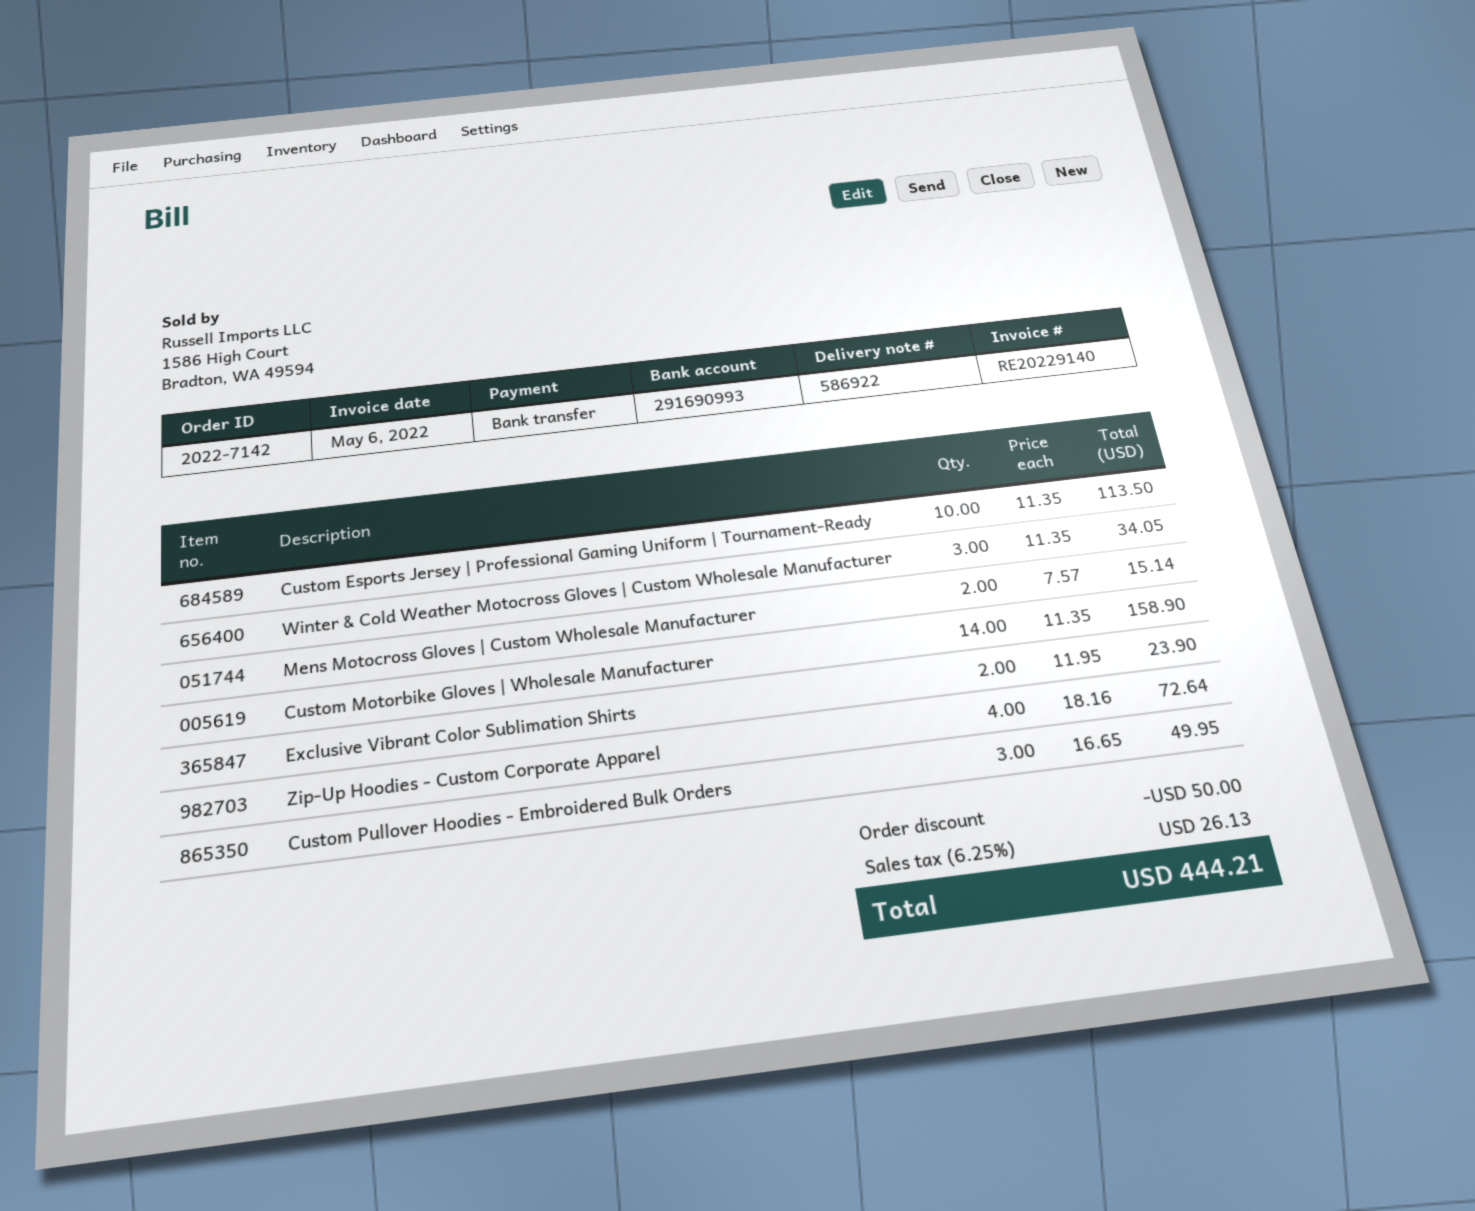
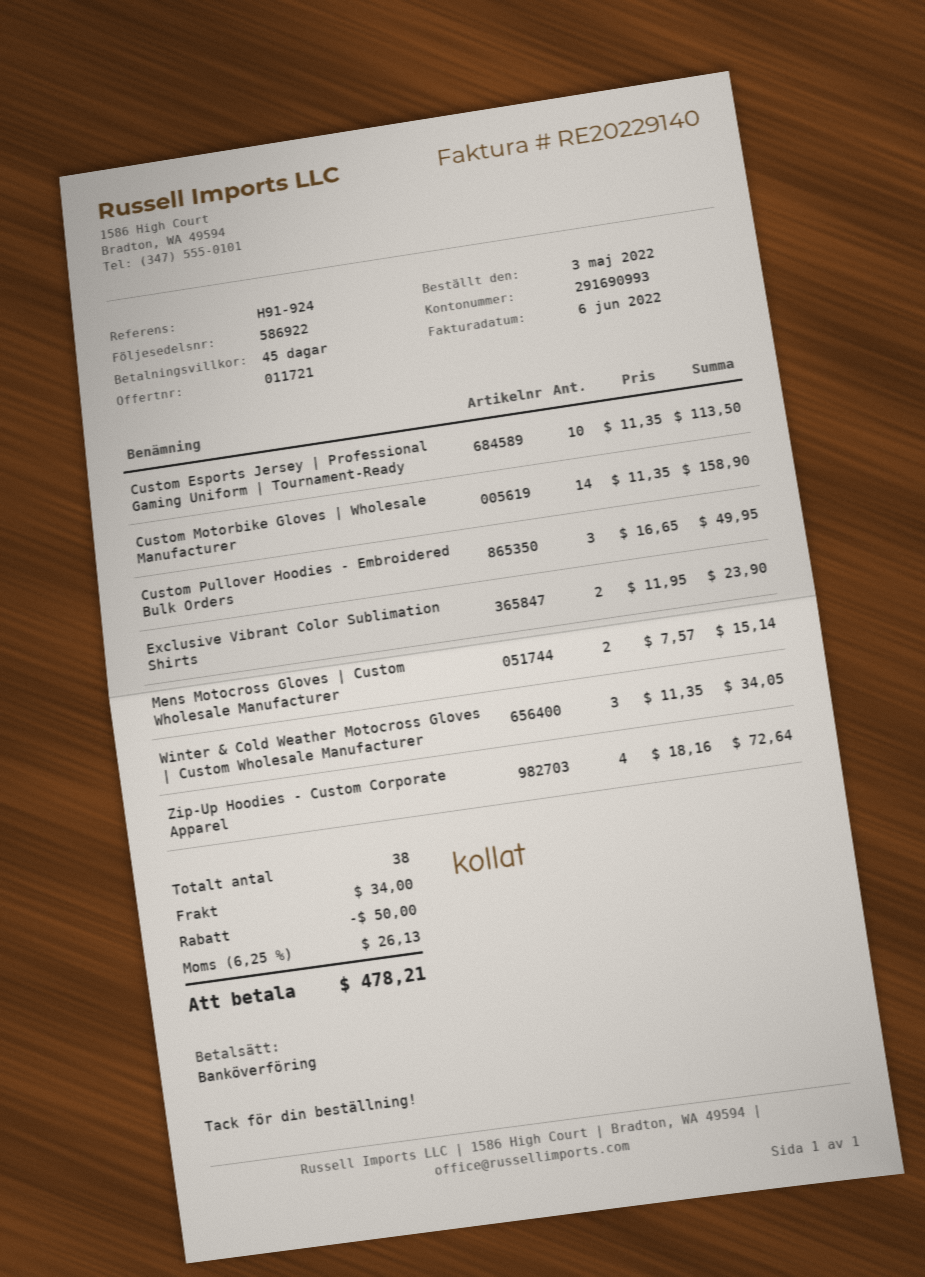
invoice date: 2022-05-06 -> 2022-06-06
shipping: none -> 34.00
total: 444.21 -> 478.21

